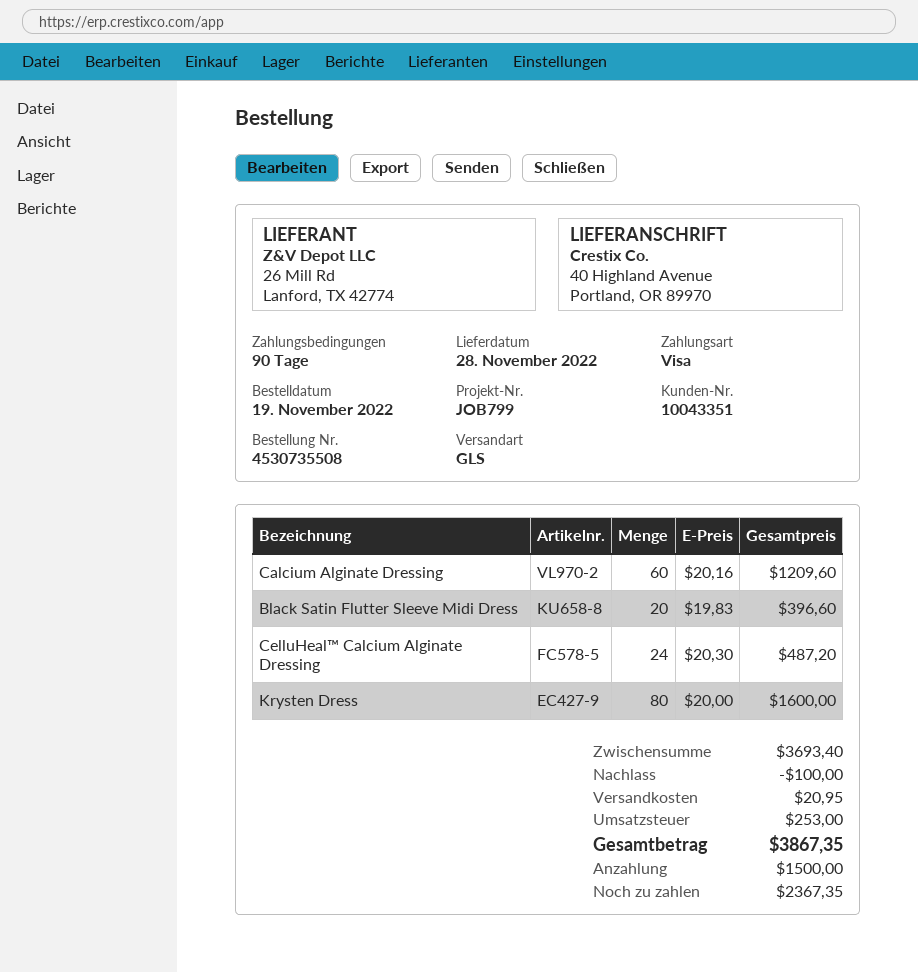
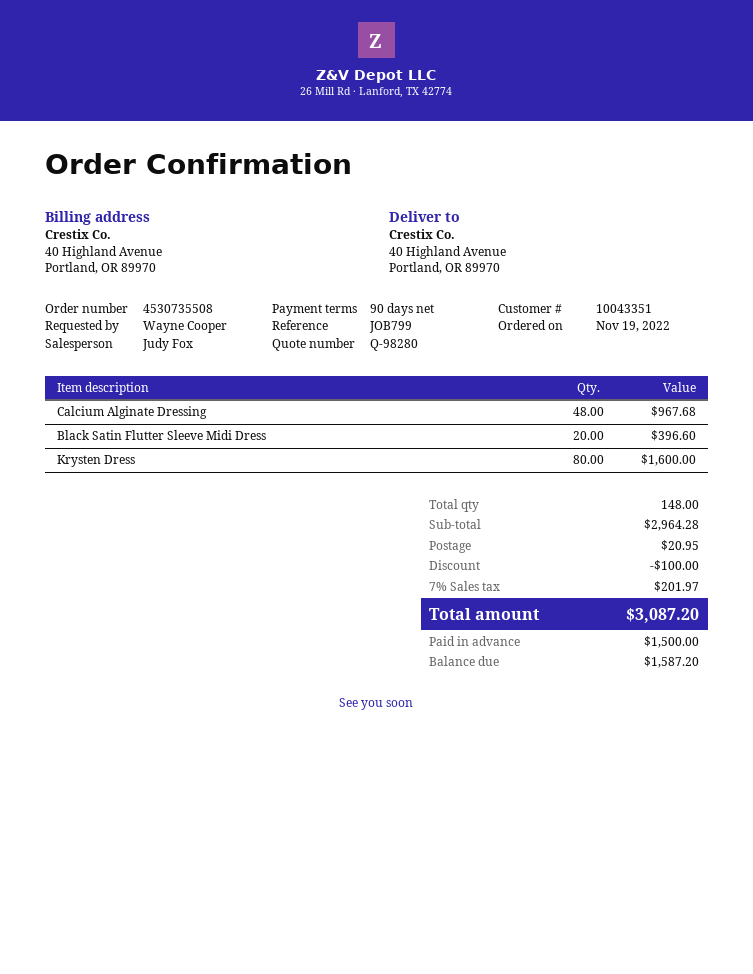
Calcium Alginate Dressing: 60 for 1209.60 -> 48 for 967.68
CelluHeal™ Calcium Alginate Dressing: 24 for 487.20 -> none
subtotal: 3693.40 -> 2964.28
tax: 253.00 -> 201.97
total: 3867.35 -> 3087.20
balance: 2367.35 -> 1587.20

